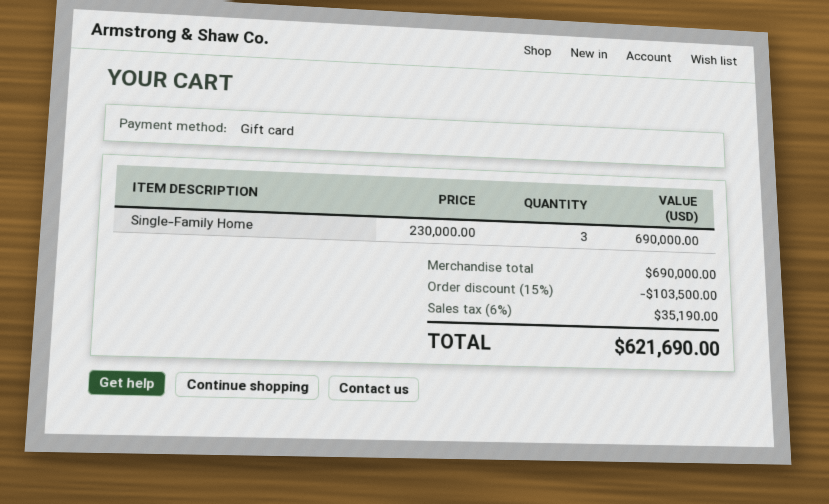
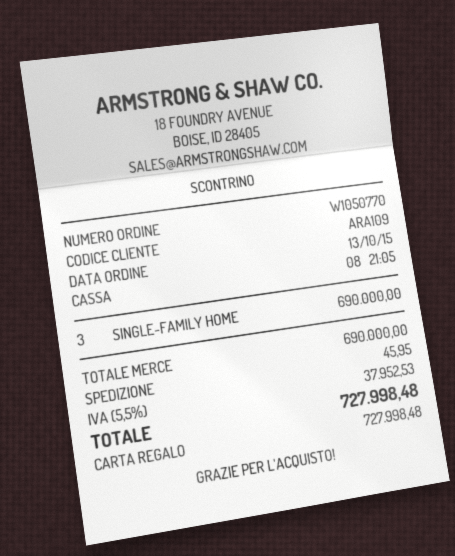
discount: 15% = 103500.00 -> none
shipping: none -> 45.95
tax: 6% = 35190.00 -> 5.5% = 37952.53
total: 621690.00 -> 727998.48

